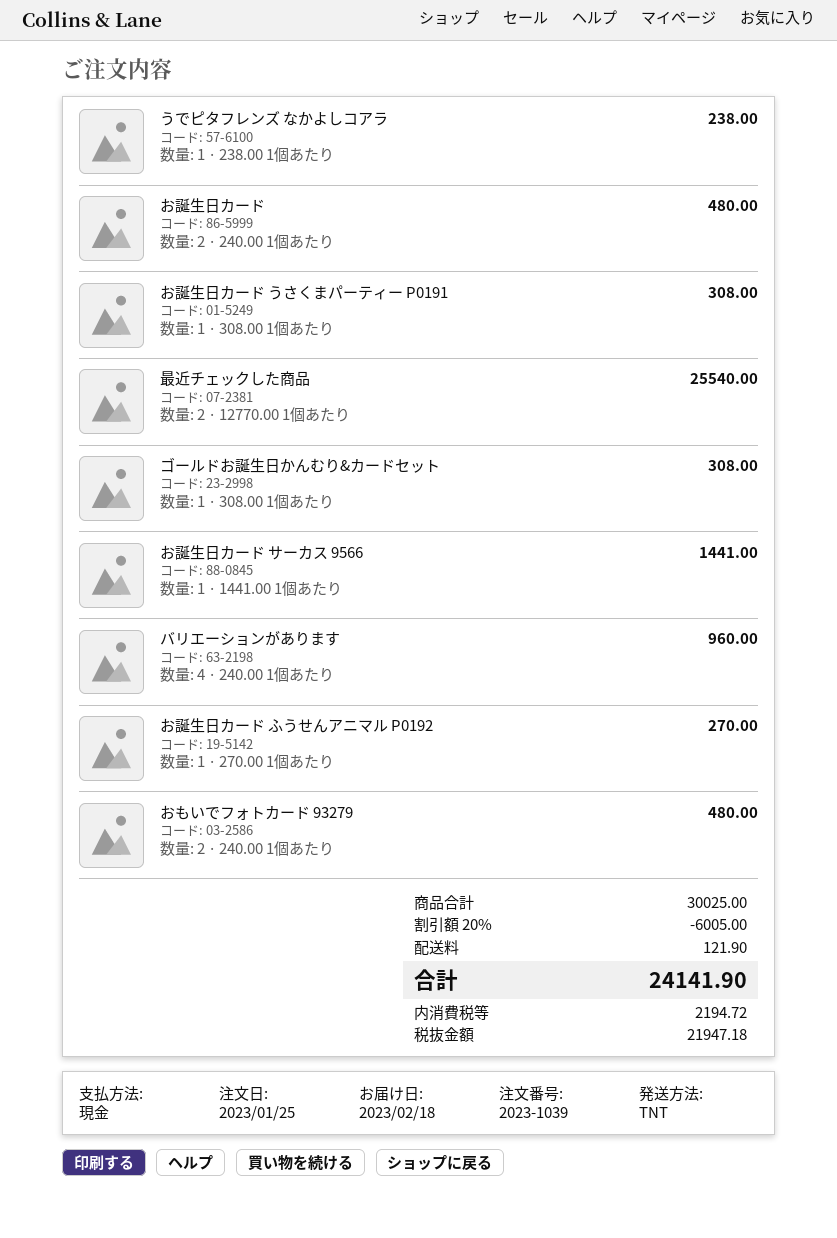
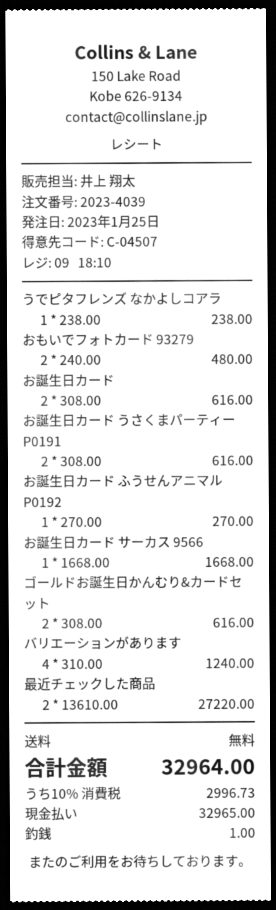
order number: 2023-1039 -> 2023-4039
お誕生日カード: 2 x 240.00 = 480.00 -> 2 x 308.00 = 616.00
お誕生日カード うさくまパーティー P0191: 1 x 308.00 = 308.00 -> 2 x 308.00 = 616.00
最近チェックした商品: 2 x 12770.00 = 25540.00 -> 2 x 13610.00 = 27220.00
ゴールドお誕生日かんむり&カードセット: 1 x 308.00 = 308.00 -> 2 x 308.00 = 616.00
お誕生日カード サーカス 9566: 1 x 1441.00 = 1441.00 -> 1 x 1668.00 = 1668.00
バリエーションがあります: 4 x 240.00 = 960.00 -> 4 x 310.00 = 1240.00
discount: 20% = 6005.00 -> none
shipping: 121.90 -> 0.00
tax: 2194.72 -> 2996.73
total: 24141.90 -> 32964.00

